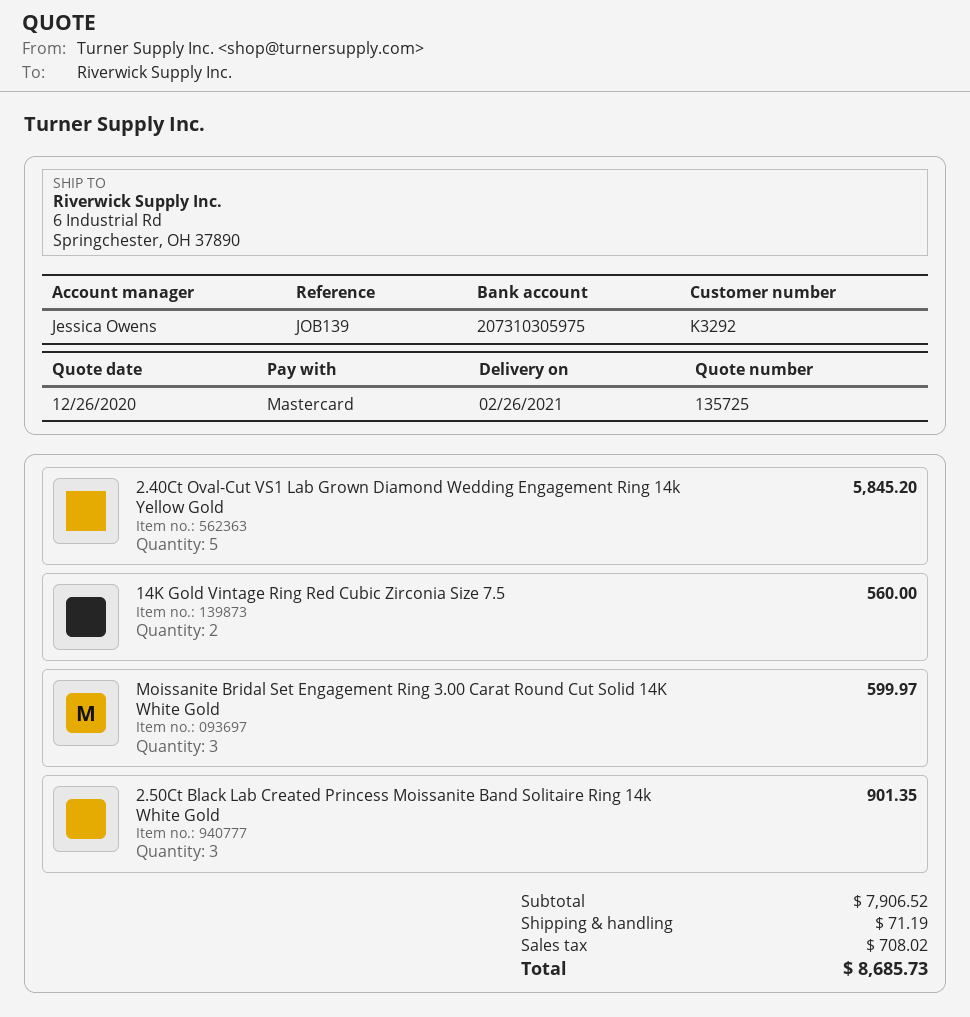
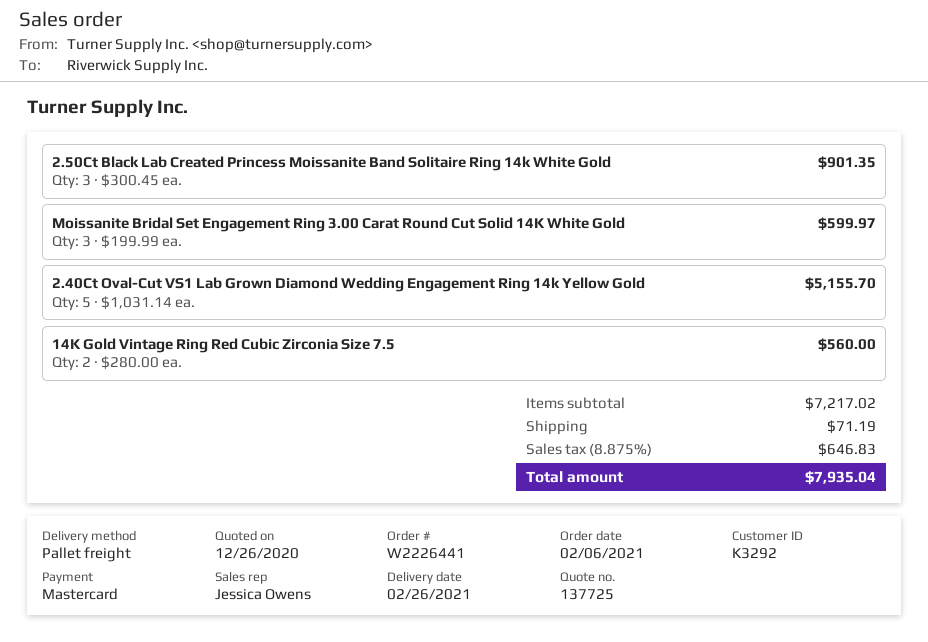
quote number: 135725 -> 137725
2.40Ct Oval-Cut VS1 Lab Grown Diamond Wedding Engagement Ring 14k Yellow Gold: 5 for 5845.20 -> 5 for 5155.70
subtotal: 7906.52 -> 7217.02
tax: 708.02 -> 646.83
total: 8685.73 -> 7935.04

